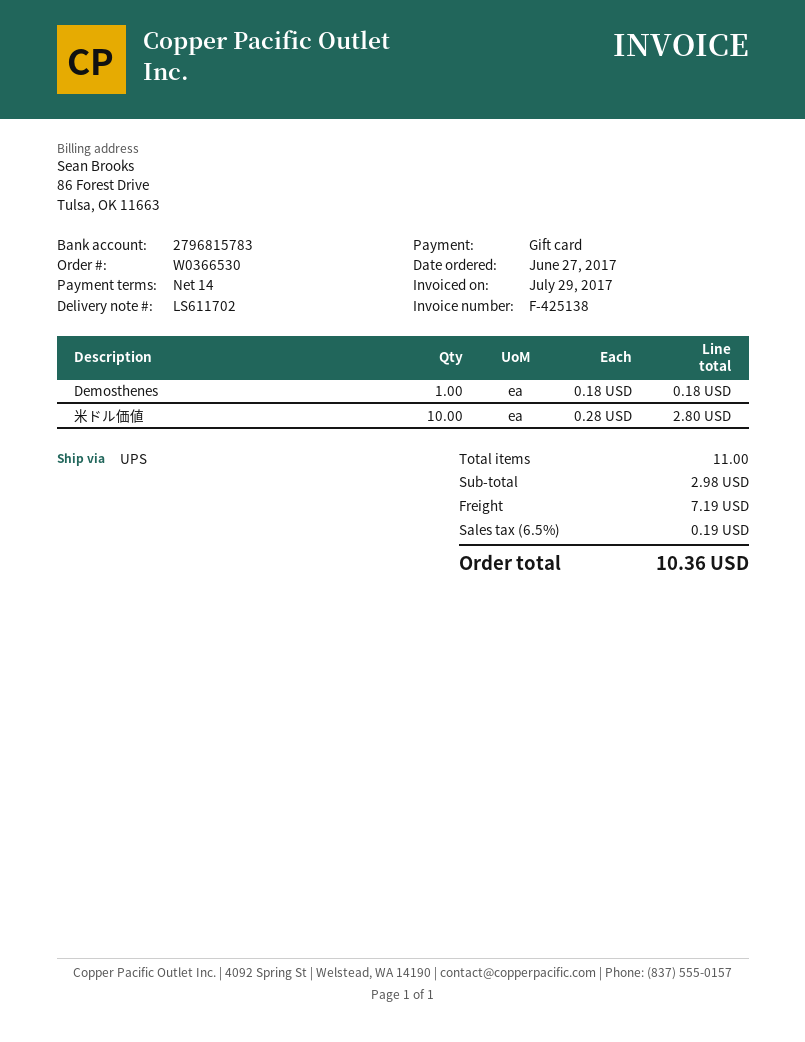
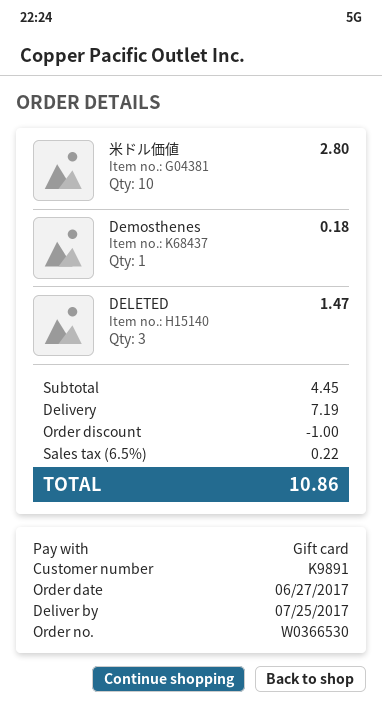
DELETED: none -> 3 for 1.47
subtotal: 2.98 -> 4.45
discount: none -> 1.00
tax: 6.5% = 0.19 -> 6.5% = 0.22
total: 10.36 -> 10.86

